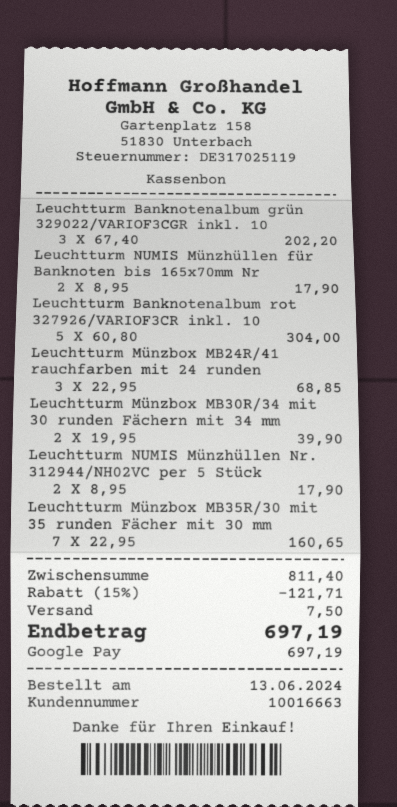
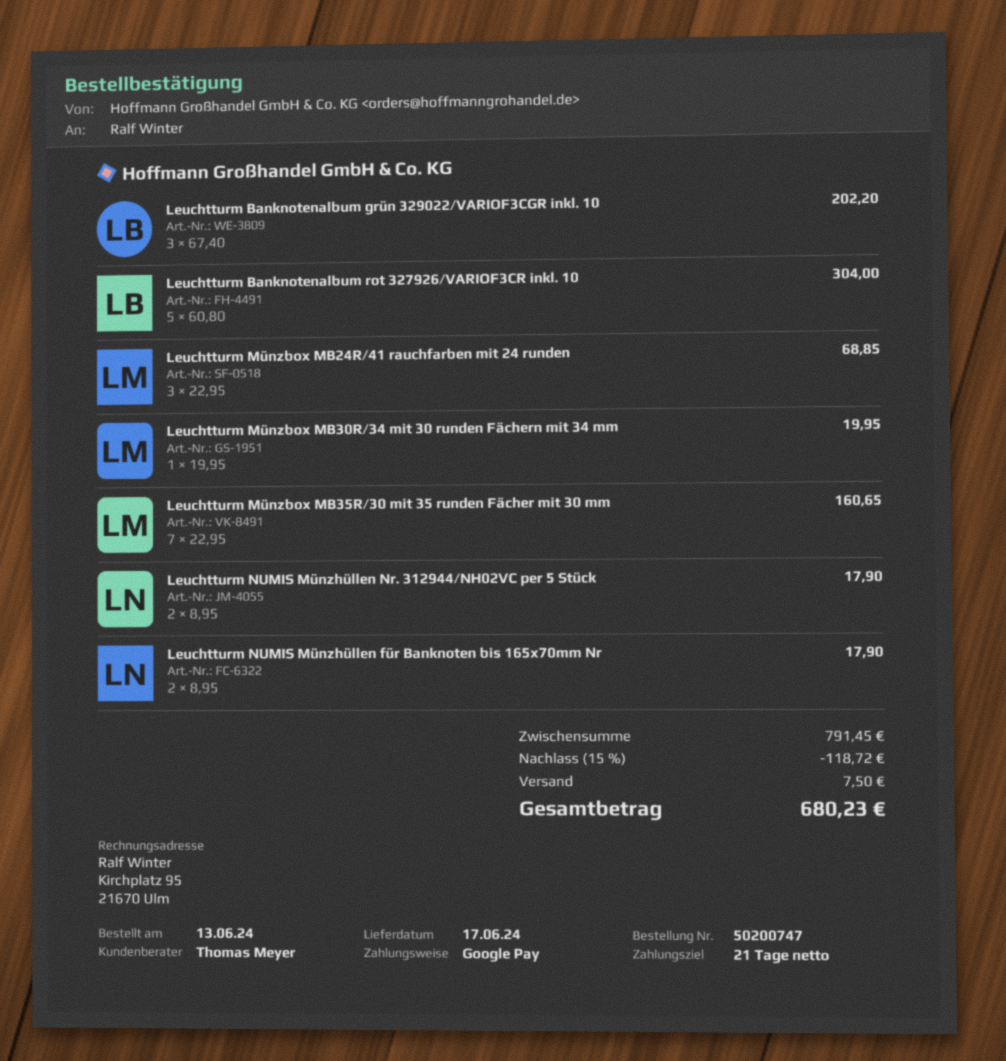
Leuchtturm Münzbox MB30R/34 mit 30 runden Fächern mit 34 mm: 2 x 19.95 = 39.90 -> 1 x 19.95 = 19.95
subtotal: 811.40 -> 791.45
discount: 15% = 121.71 -> 15% = 118.72
total: 697.19 -> 680.23

